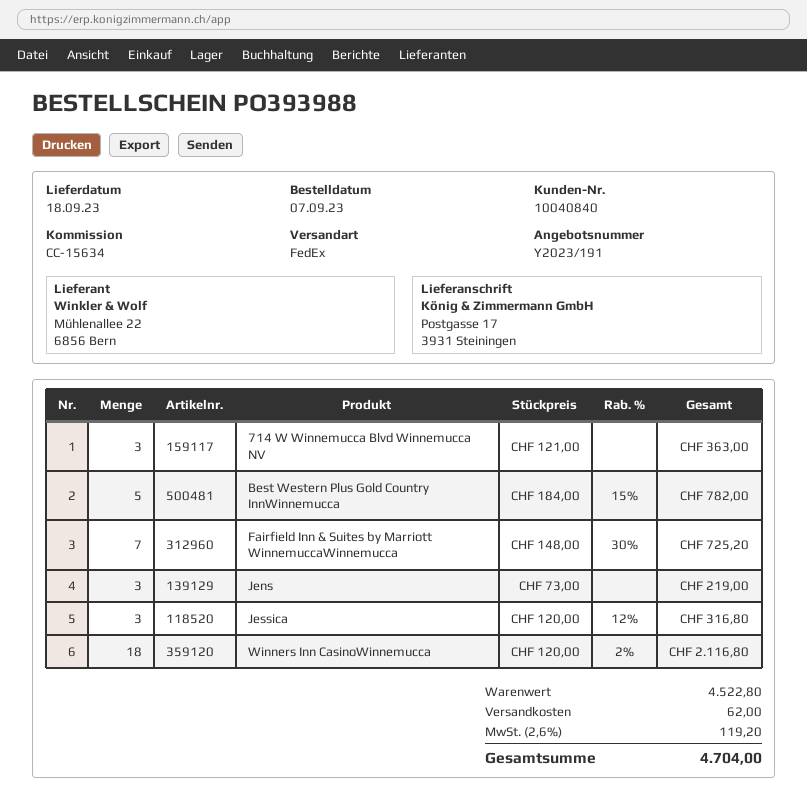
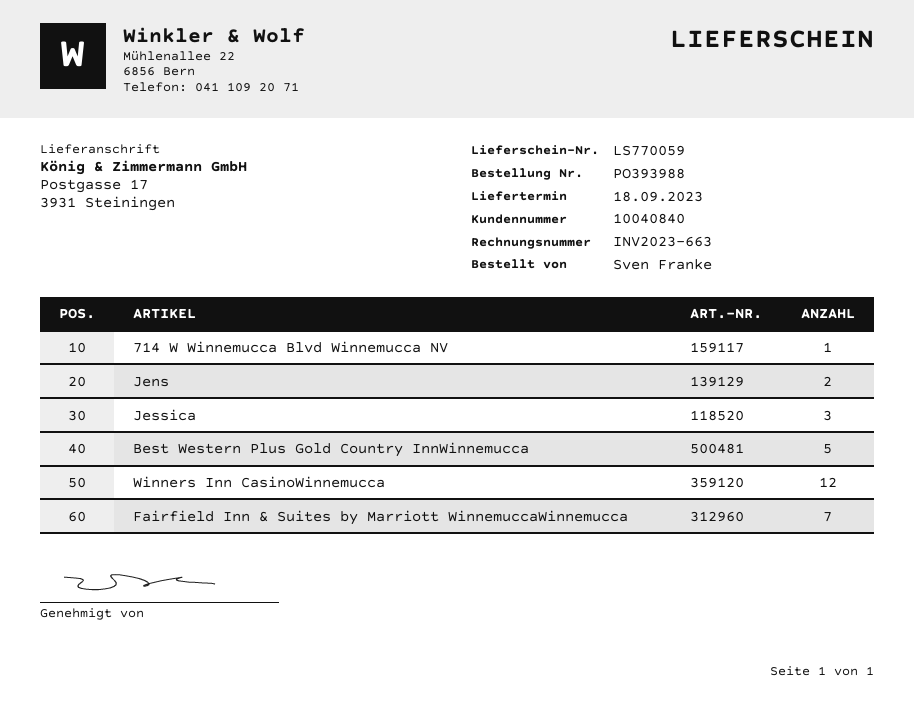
714 W Winnemucca Blvd Winnemucca NV: 3 -> 1
Jens: 3 -> 2
Winners Inn CasinoWinnemucca: 18 -> 12

